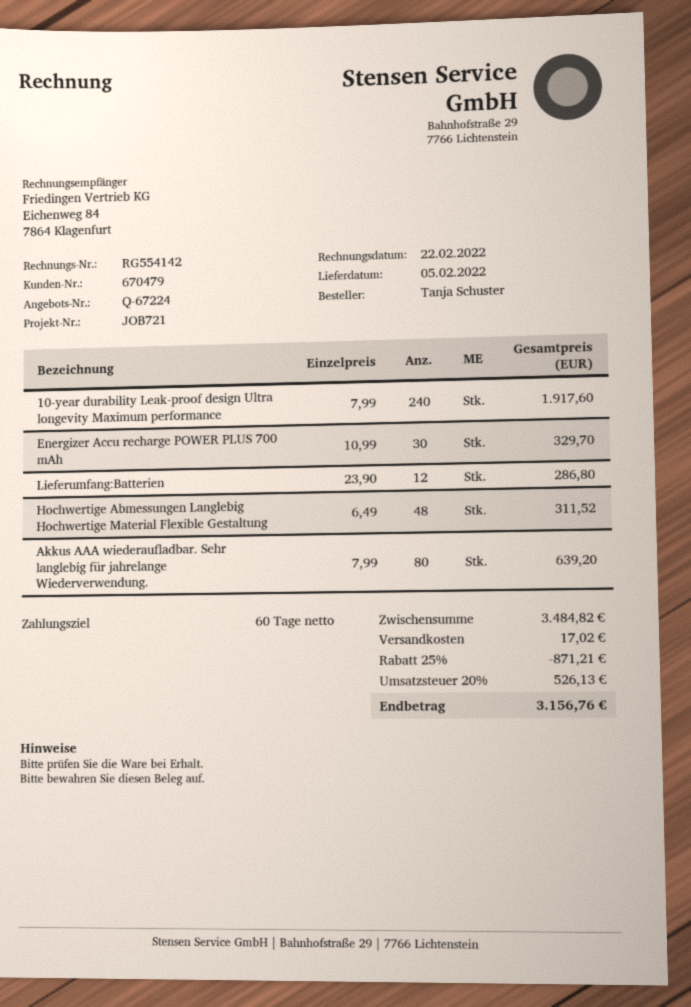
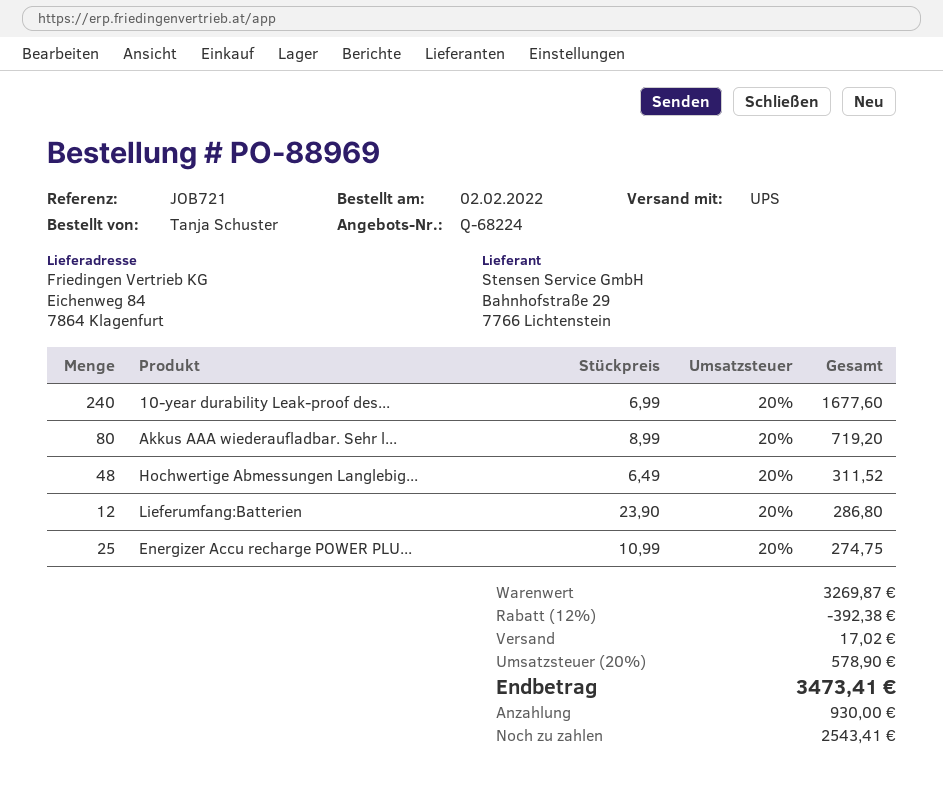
quote number: Q-67224 -> Q-68224
10-year durability Leak-proof design Ultra longevity Maximum performance: 240 x 7.99 = 1917.60 -> 240 x 6.99 = 1677.60
Energizer Accu recharge POWER PLUS 700 mAh: 30 x 10.99 = 329.70 -> 25 x 10.99 = 274.75
Akkus AAA wiederaufladbar. Sehr langlebig für jahrelange Wiederverwendung.: 80 x 7.99 = 639.20 -> 80 x 8.99 = 719.20
subtotal: 3484.82 -> 3269.87
discount: 25% = 871.21 -> 12% = 392.38
tax: 20% = 526.13 -> 20% = 578.90
total: 3156.76 -> 3473.41

